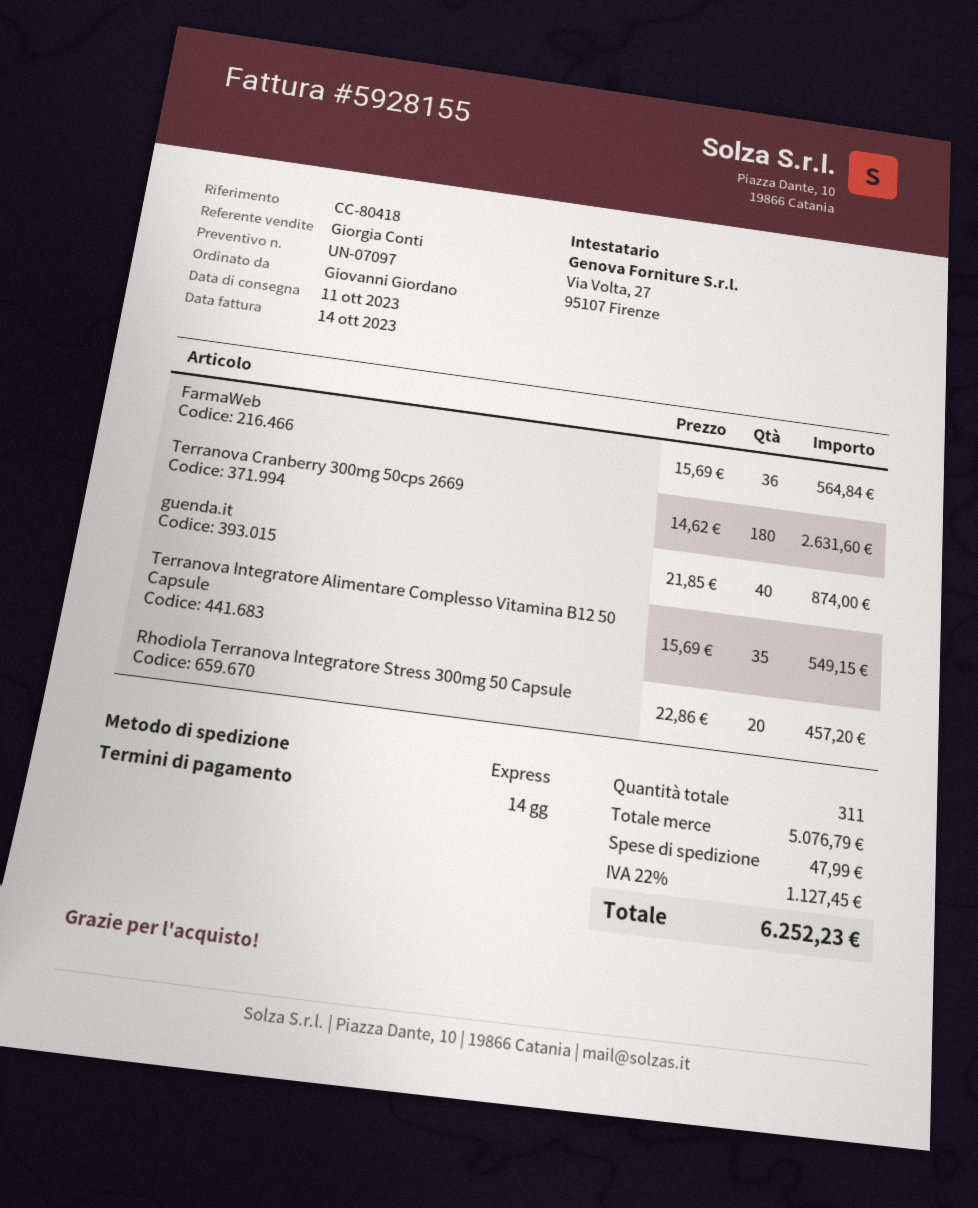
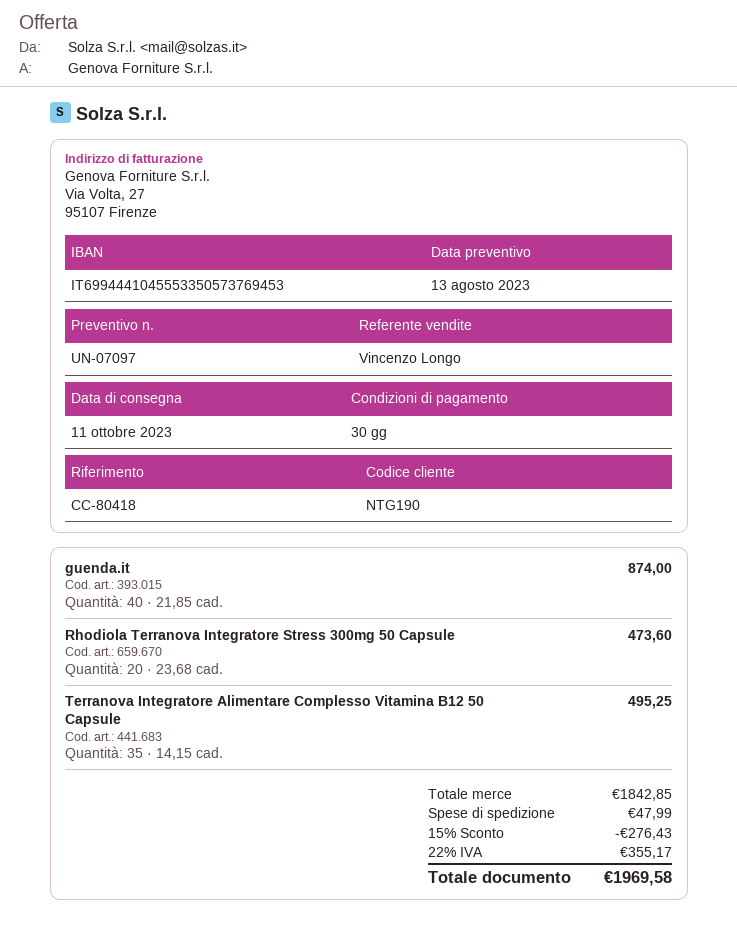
payment terms: 14 days -> 30 days
sales rep: Giorgia Conti -> Vincenzo Longo
FarmaWeb: 36 x 15.69 = 564.84 -> none
Terranova Cranberry 300mg 50cps 2669: 180 x 14.62 = 2631.60 -> none
Terranova Integratore Alimentare Complesso Vitamina B12 50 Capsule: 35 x 15.69 = 549.15 -> 35 x 14.15 = 495.25
Rhodiola Terranova Integratore Stress 300mg 50 Capsule: 20 x 22.86 = 457.20 -> 20 x 23.68 = 473.60
subtotal: 5076.79 -> 1842.85
discount: none -> 15% = 276.43
tax: 22% = 1127.45 -> 22% = 355.17
total: 6252.23 -> 1969.58

